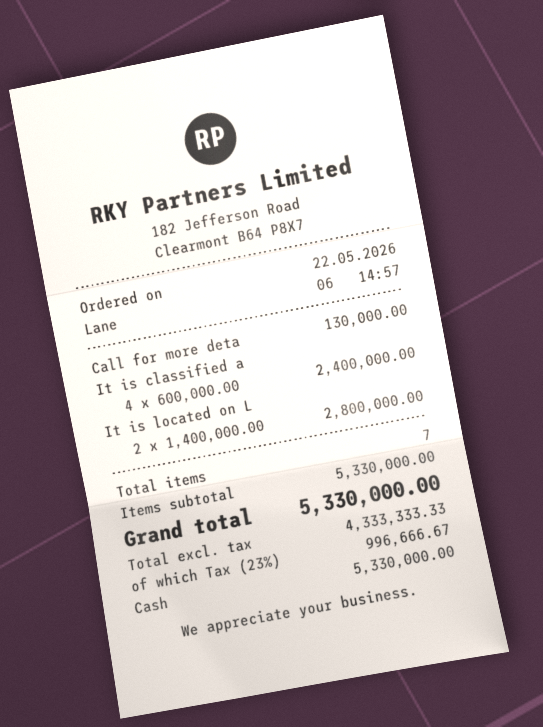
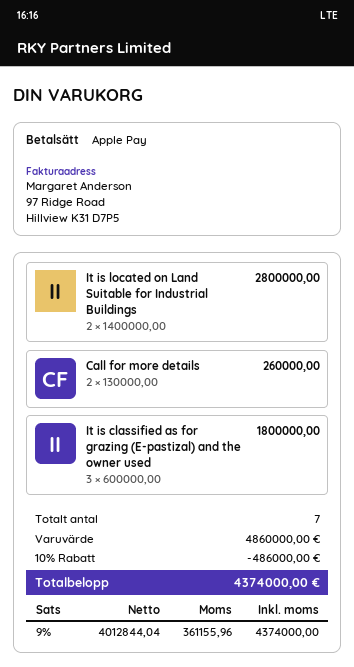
payment method: cash -> Apple Pay
Call for more deta: 1 x 130000.00 = 130000.00 -> 2 x 130000.00 = 260000.00
It is classified a: 4 x 600000.00 = 2400000.00 -> 3 x 600000.00 = 1800000.00
subtotal: 5330000.00 -> 4860000.00
discount: none -> 10% = 486000.00
net: 4333333.33 -> 4012844.04
tax: 23% = 996666.67 -> 9% = 361155.96
total: 5330000.00 -> 4374000.00

